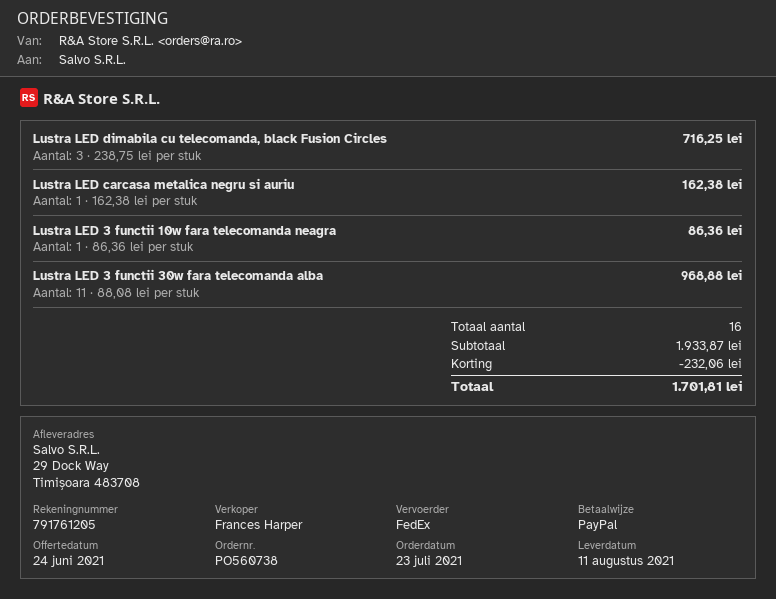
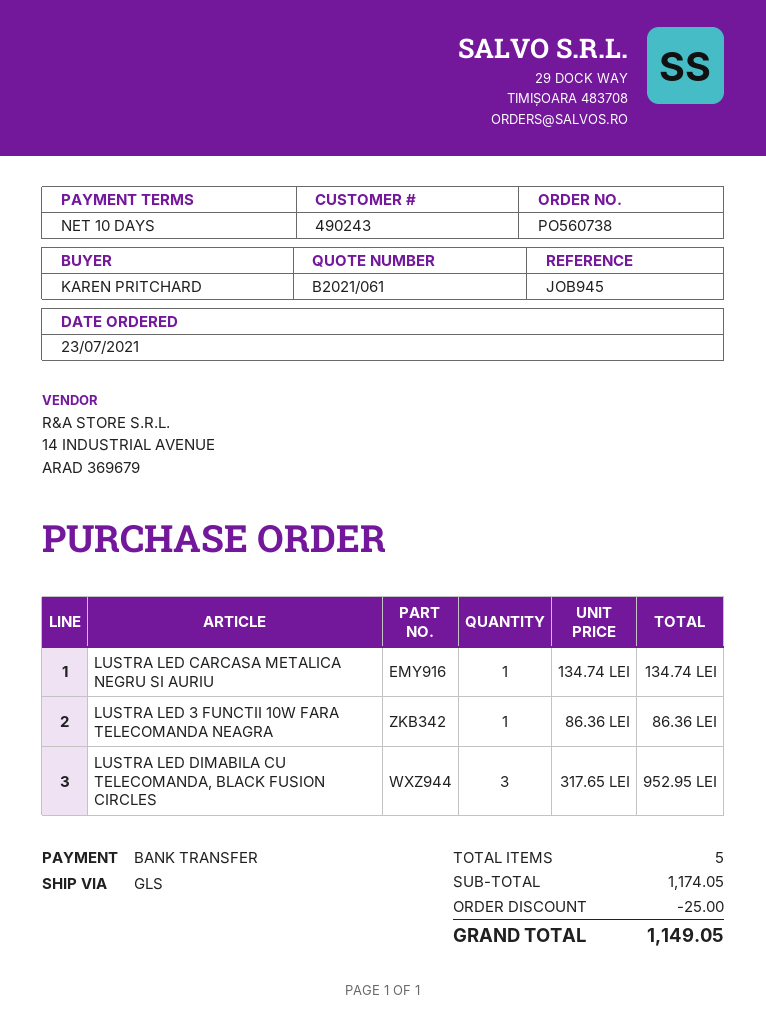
payment method: PayPal -> bank transfer
shipping method: FedEx -> GLS
Lustra LED dimabila cu telecomanda, black Fusion Circles: 3 x 238.75 = 716.25 -> 3 x 317.65 = 952.95
Lustra LED carcasa metalica negru si auriu: 1 x 162.38 = 162.38 -> 1 x 134.74 = 134.74
Lustra LED 3 functii 30w fara telecomanda alba: 11 x 88.08 = 968.88 -> none
total quantity: 16 -> 5
subtotal: 1933.87 -> 1174.05
discount: 232.06 -> 25.00
total: 1701.81 -> 1149.05

